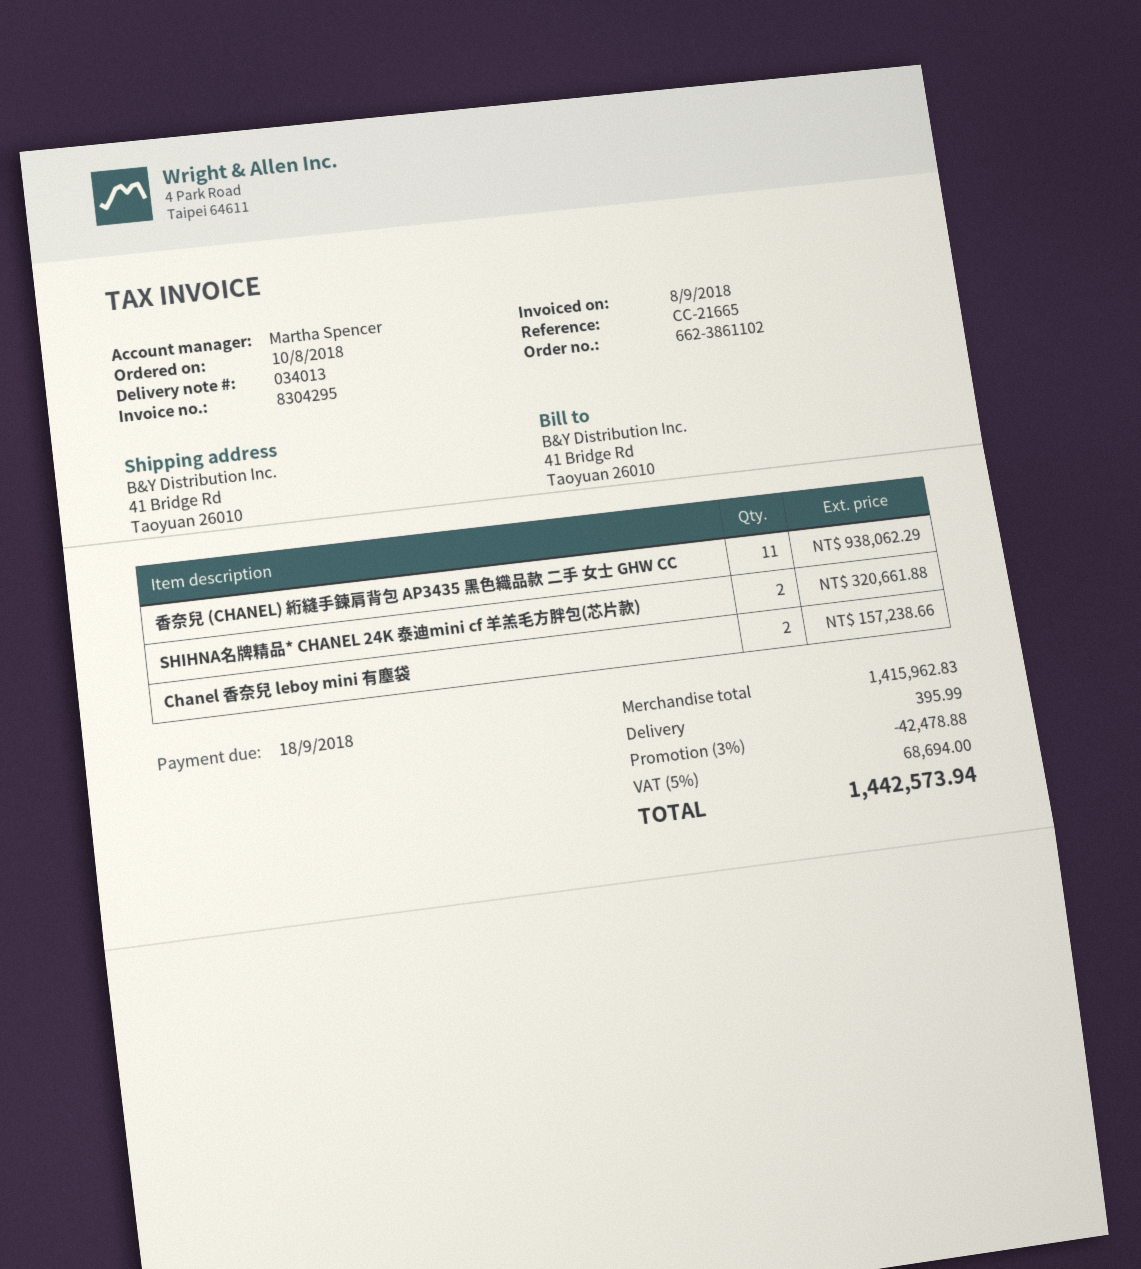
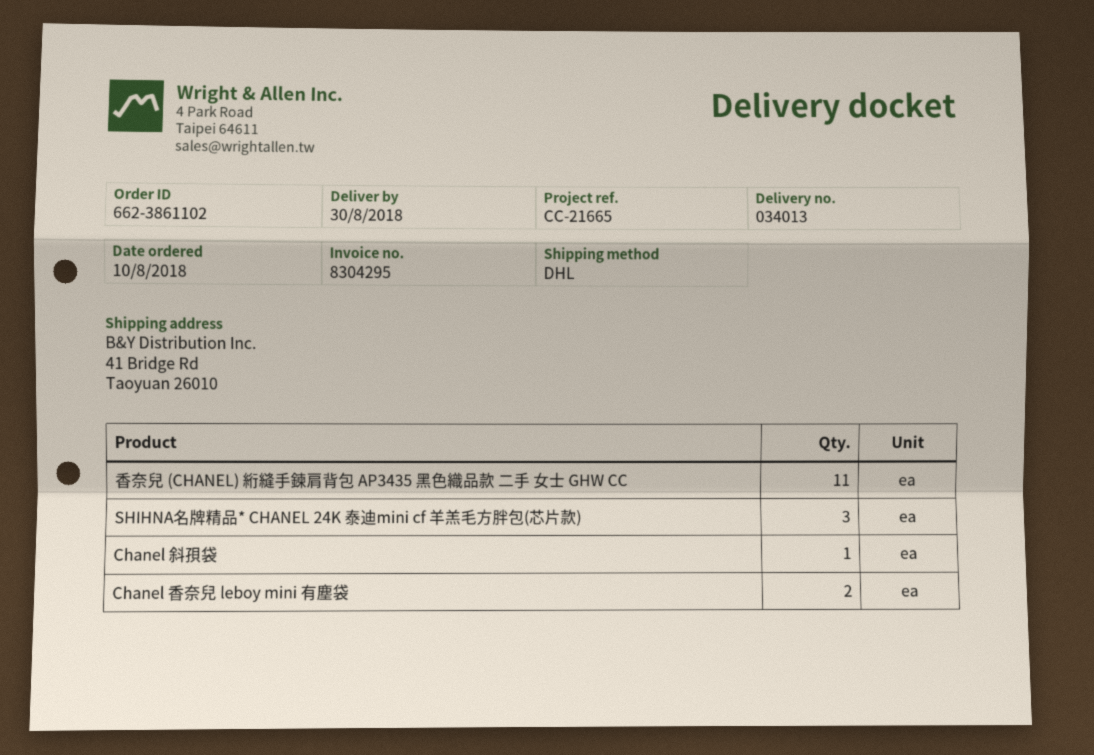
SHIHNA名牌精品* CHANEL 24K 泰迪mini cf 羊羔毛方胖包(芯片款): 2 -> 3
Chanel 斜孭袋: none -> 1

